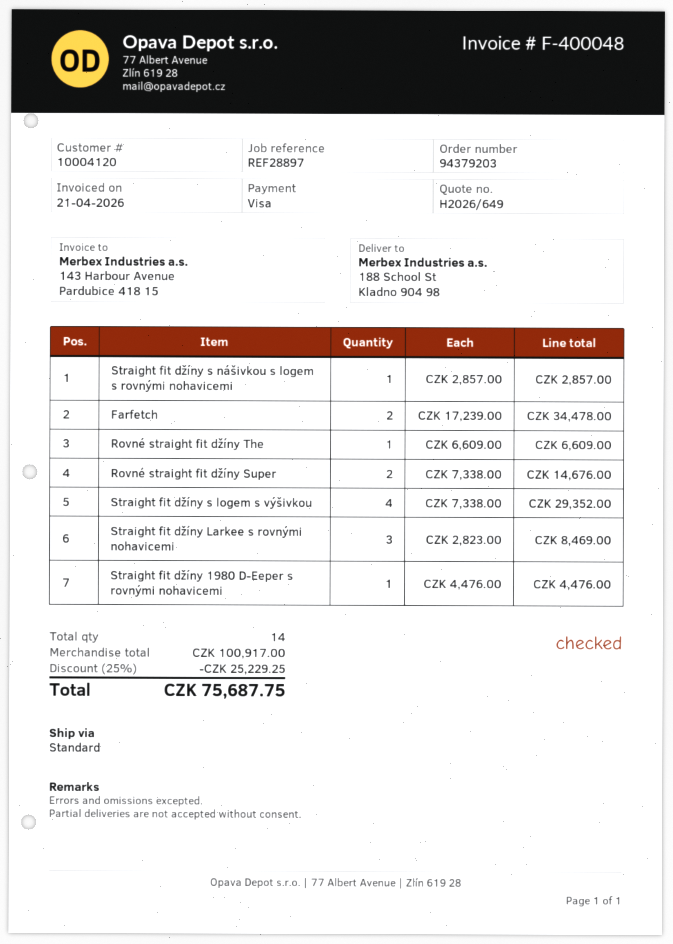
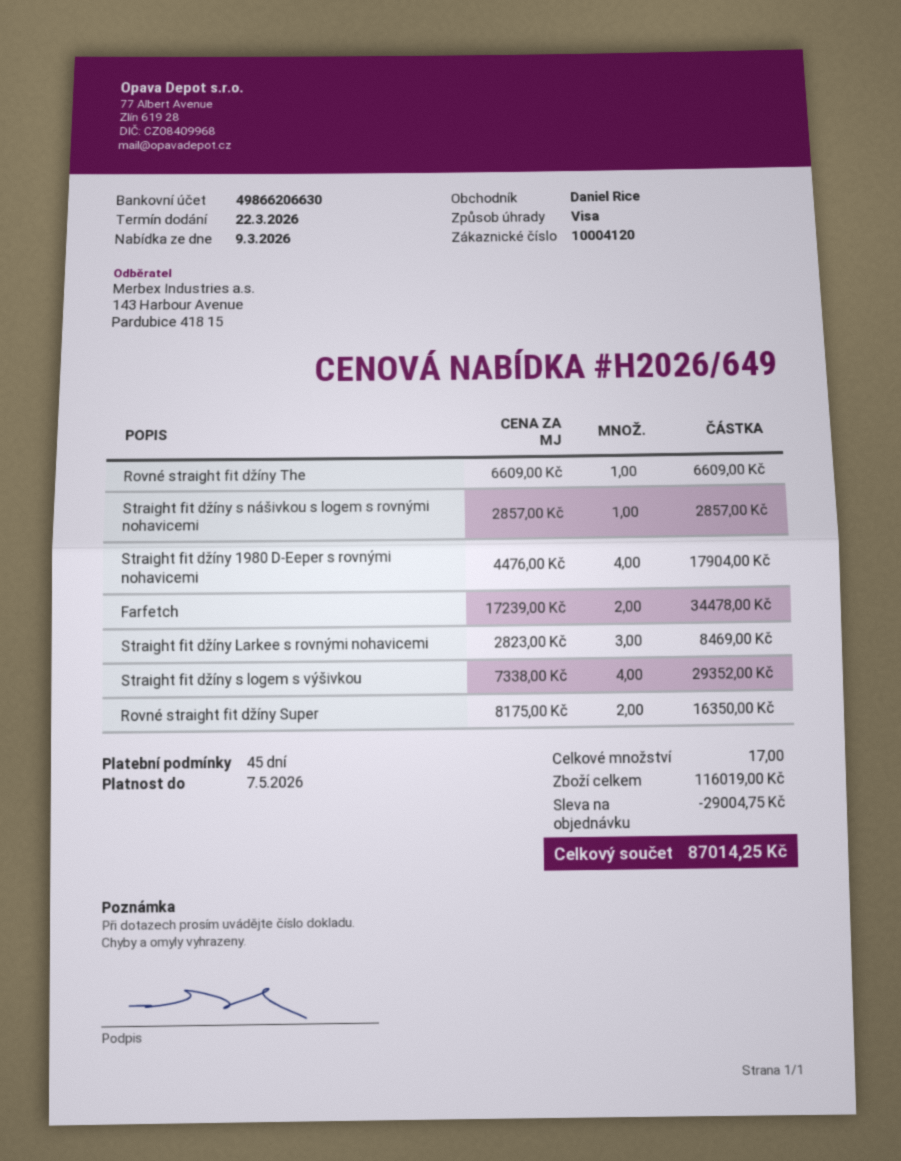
Rovné straight fit džíny Super: 2 x 7338.00 = 14676.00 -> 2 x 8175.00 = 16350.00
Straight fit džíny 1980 D-Eeper s rovnými nohavicemi: 1 x 4476.00 = 4476.00 -> 4 x 4476.00 = 17904.00
total quantity: 14 -> 17
subtotal: 100917.00 -> 116019.00
discount: 25229.25 -> 29004.75
total: 75687.75 -> 87014.25

